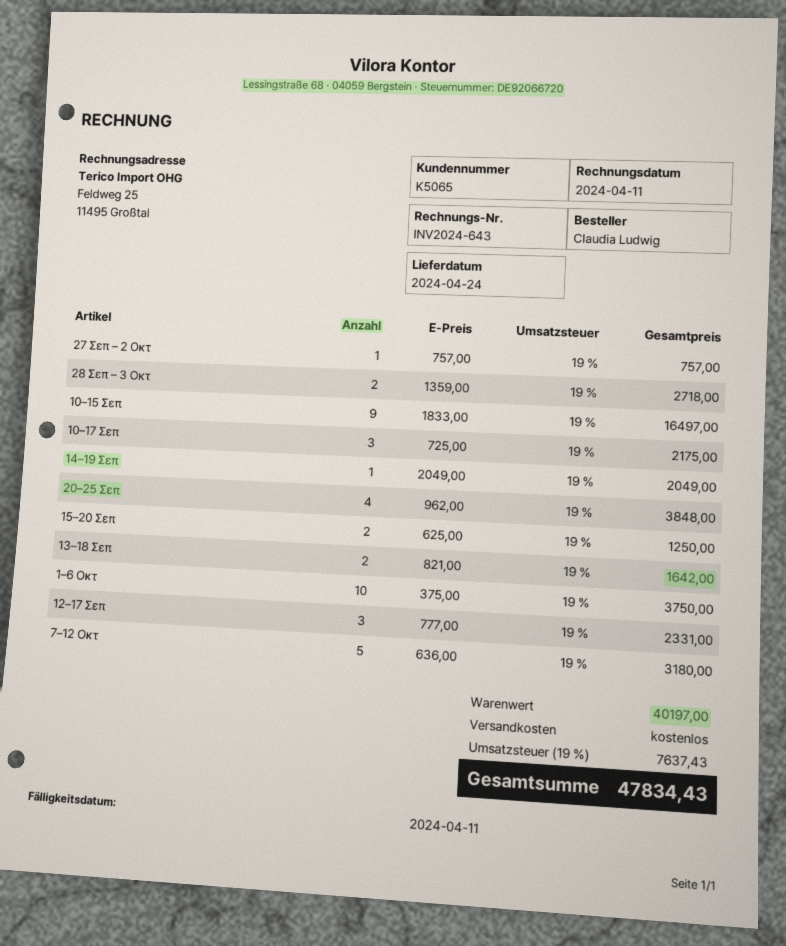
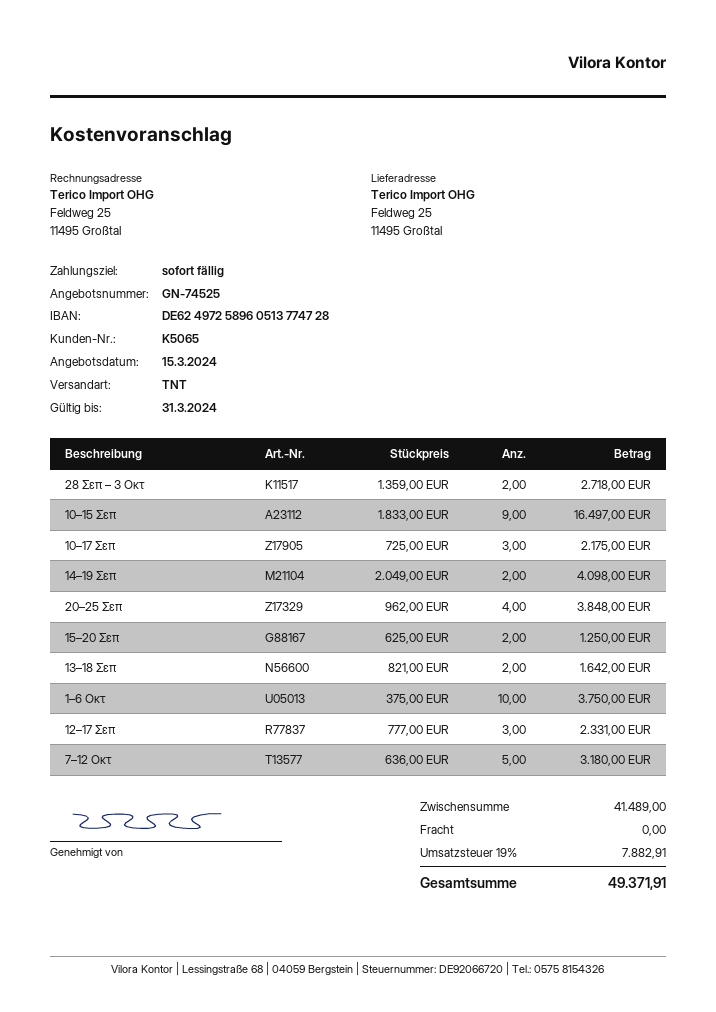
27 Σεπ – 2 Οκτ: 1 x 757.00 = 757.00 -> none
14–19 Σεπ: 1 x 2049.00 = 2049.00 -> 2 x 2049.00 = 4098.00
subtotal: 40197.00 -> 41489.00
tax: 19% = 7637.43 -> 19% = 7882.91
total: 47834.43 -> 49371.91

